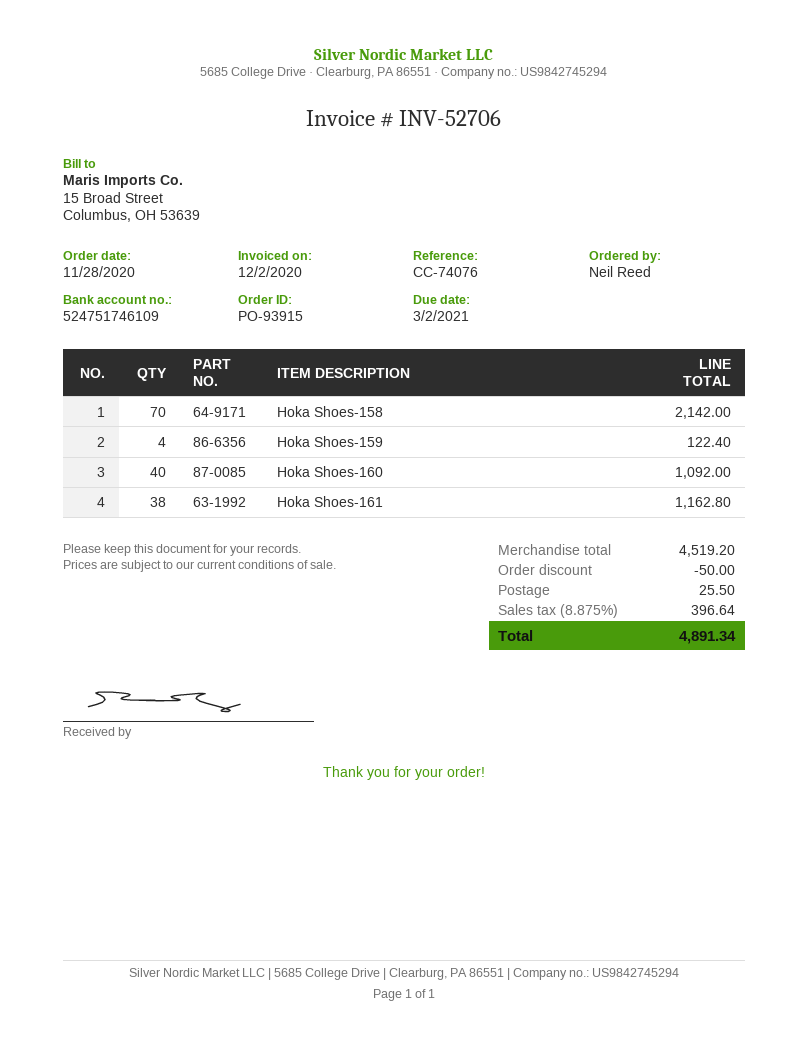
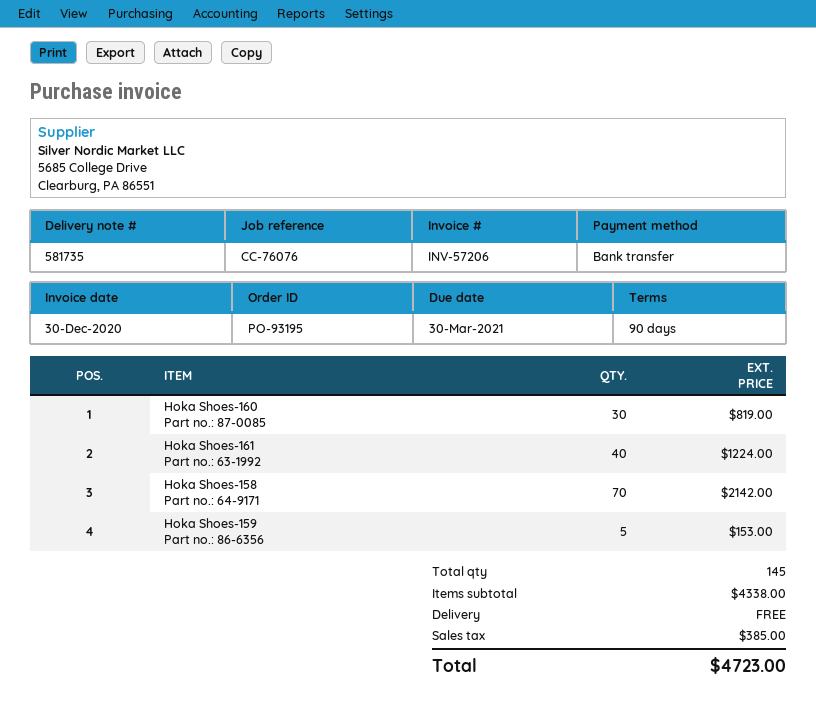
order number: PO-93915 -> PO-93195
invoice number: INV-52706 -> INV-57206
invoice date: 2020-12-02 -> 2020-12-30
due date: 2021-03-02 -> 2021-03-30
reference: CC-74076 -> CC-76076
Hoka Shoes-159: 4 for 122.40 -> 5 for 153.00
Hoka Shoes-160: 40 for 1092.00 -> 30 for 819.00
Hoka Shoes-161: 38 for 1162.80 -> 40 for 1224.00
subtotal: 4519.20 -> 4338.00
discount: 50.00 -> none
shipping: 25.50 -> 0.00
tax: 396.64 -> 385.00
total: 4891.34 -> 4723.00

